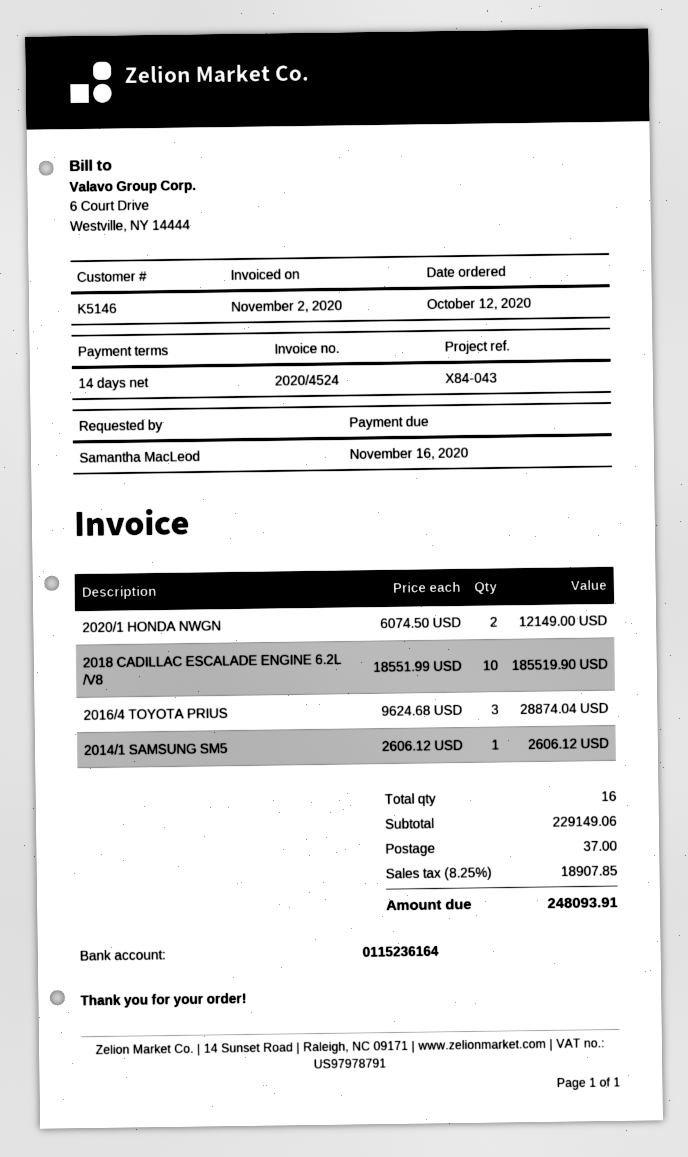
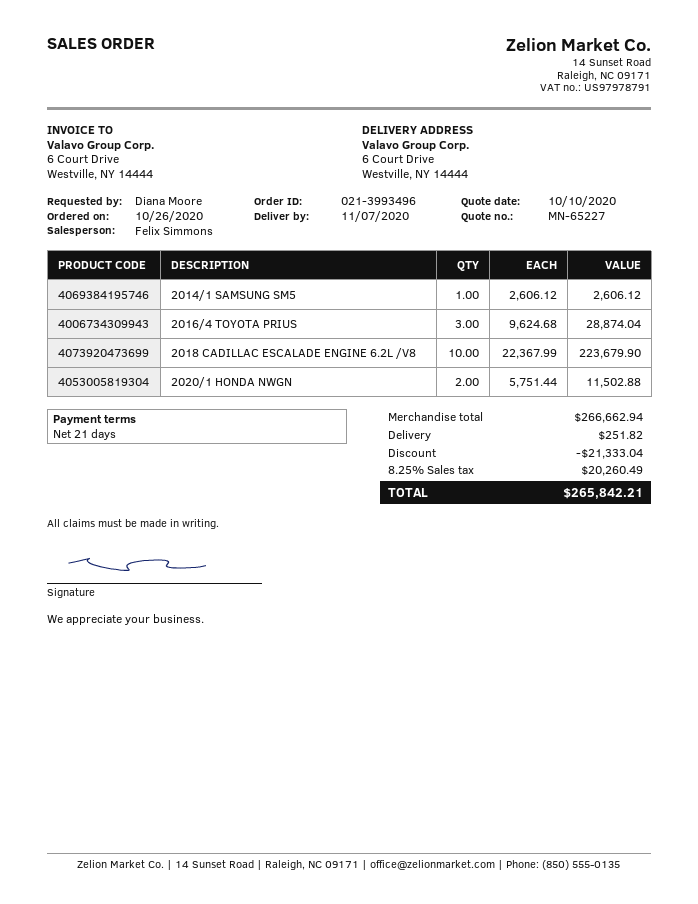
order date: 2020-10-12 -> 2020-10-26
payment terms: 14 days -> 21 days
ordered by: Samantha MacLeod -> Diana Moore
2020/1 HONDA NWGN: 2 x 6074.50 = 12149.00 -> 2 x 5751.44 = 11502.88
2018 CADILLAC ESCALADE ENGINE 6.2L /V8: 10 x 18551.99 = 185519.90 -> 10 x 22367.99 = 223679.90
subtotal: 229149.06 -> 266662.94
discount: none -> 21333.04
shipping: 37.00 -> 251.82
tax: 8.25% = 18907.85 -> 8.25% = 20260.49
total: 248093.91 -> 265842.21

